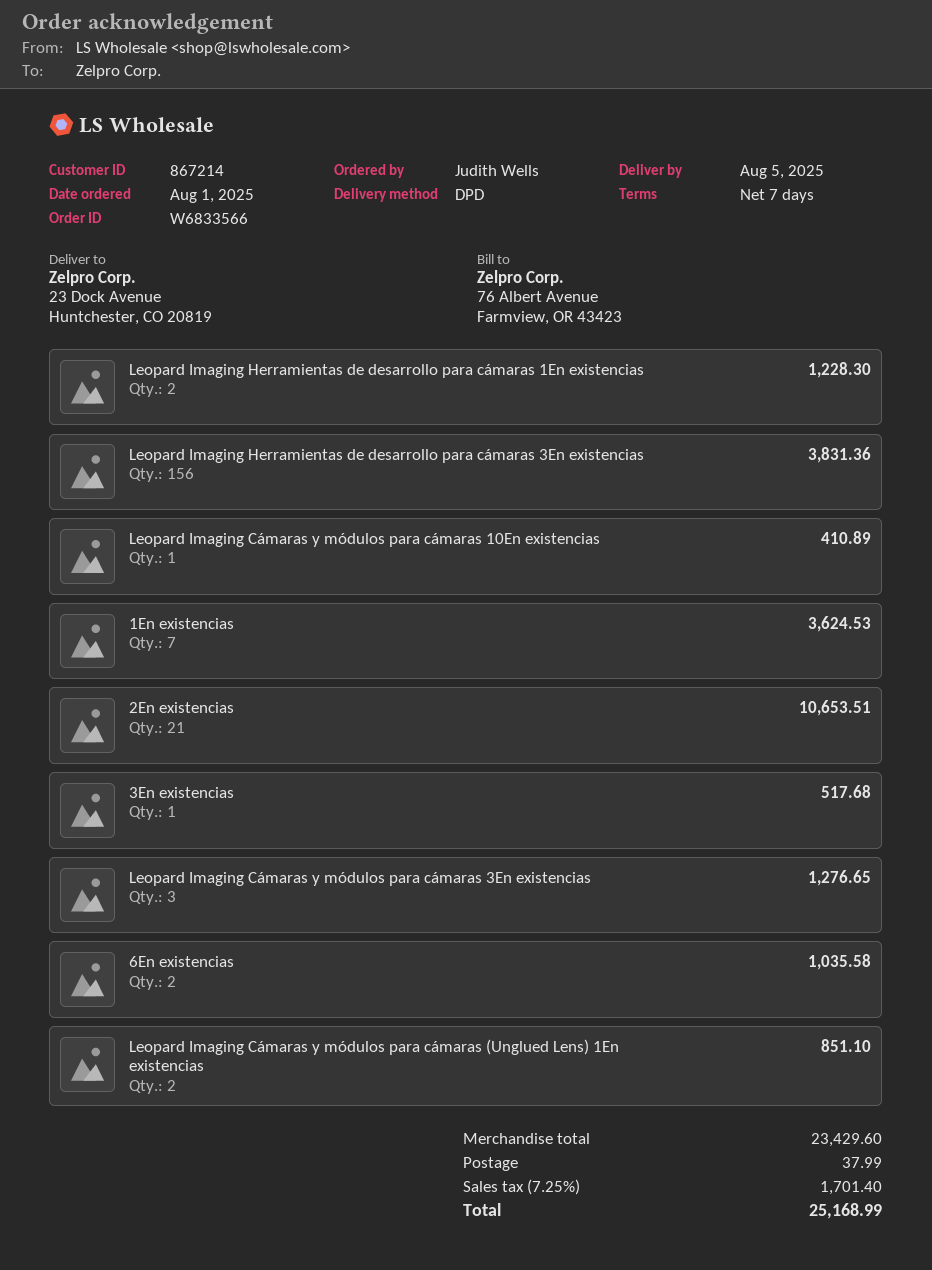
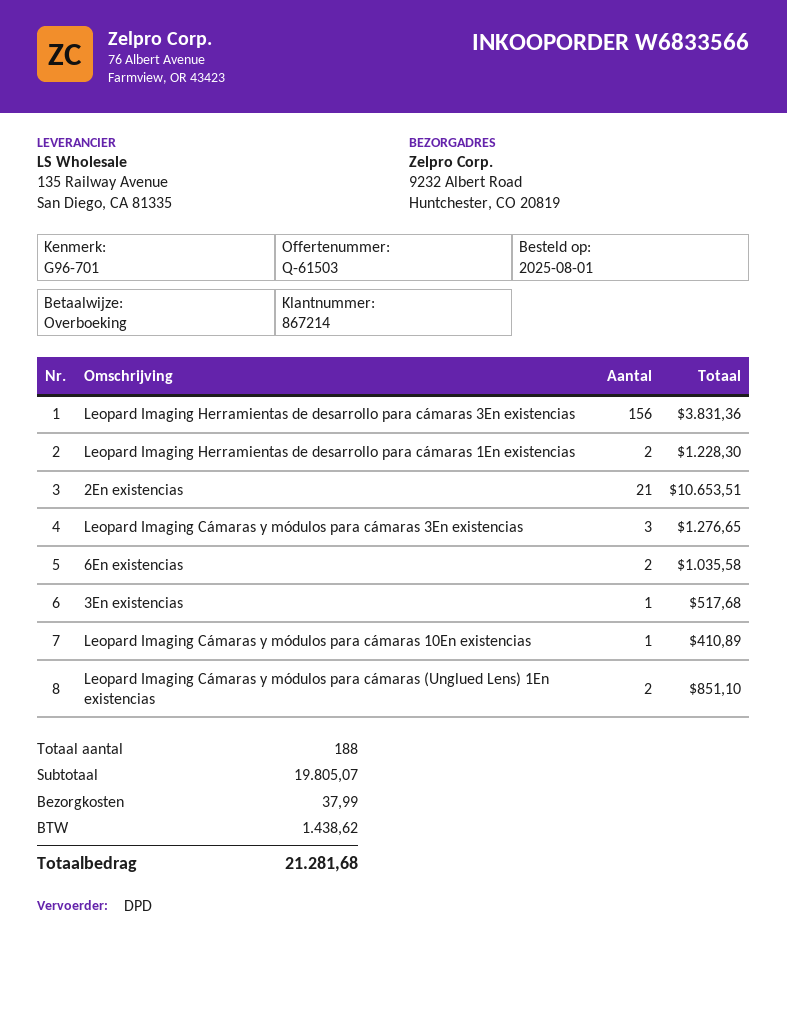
ship to: 23 Dock Avenue, Huntchester, CO 20819 -> 9232 Albert Road, Huntchester, CO 20819
1En existencias: 7 for 3624.53 -> none
subtotal: 23429.60 -> 19805.07
tax: 1701.40 -> 1438.62
total: 25168.99 -> 21281.68

